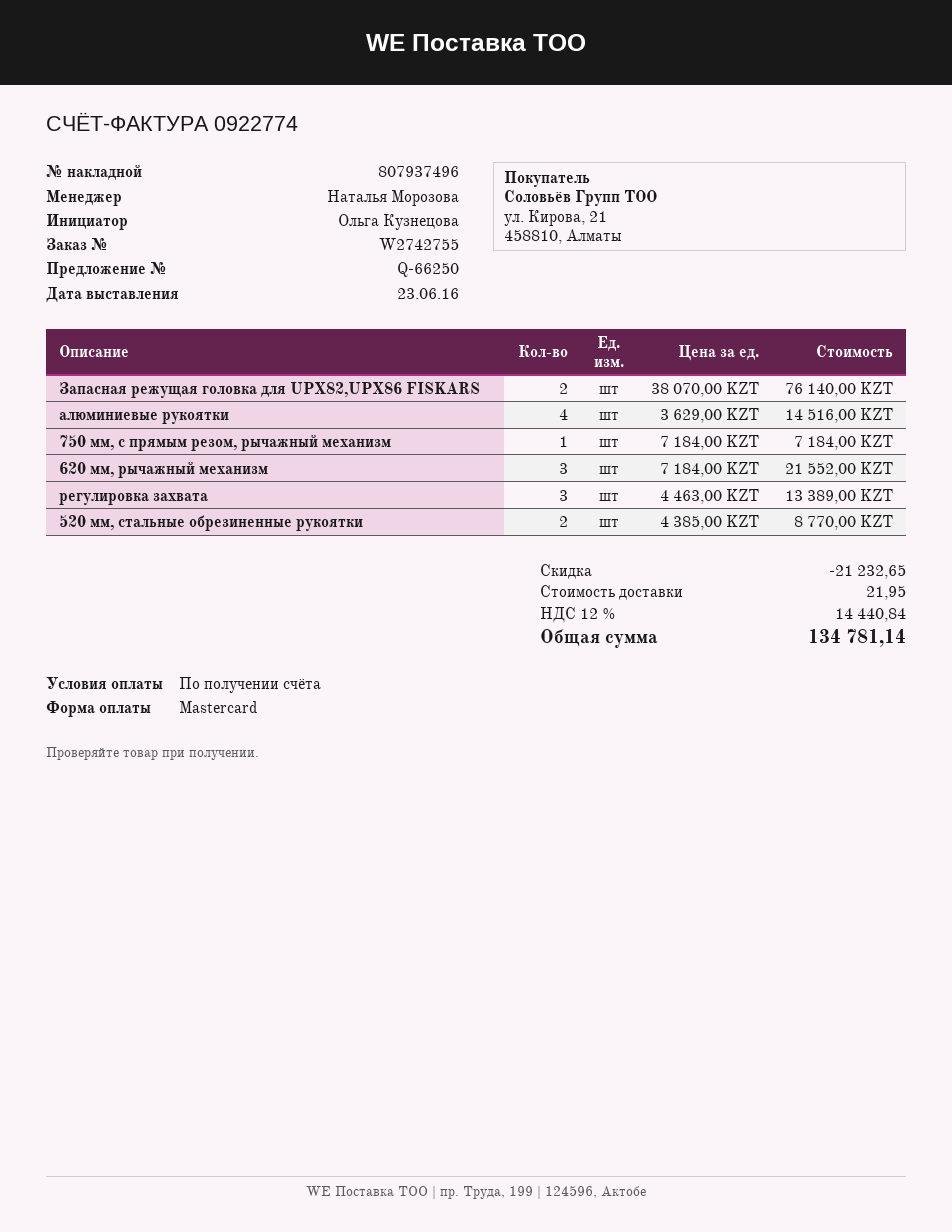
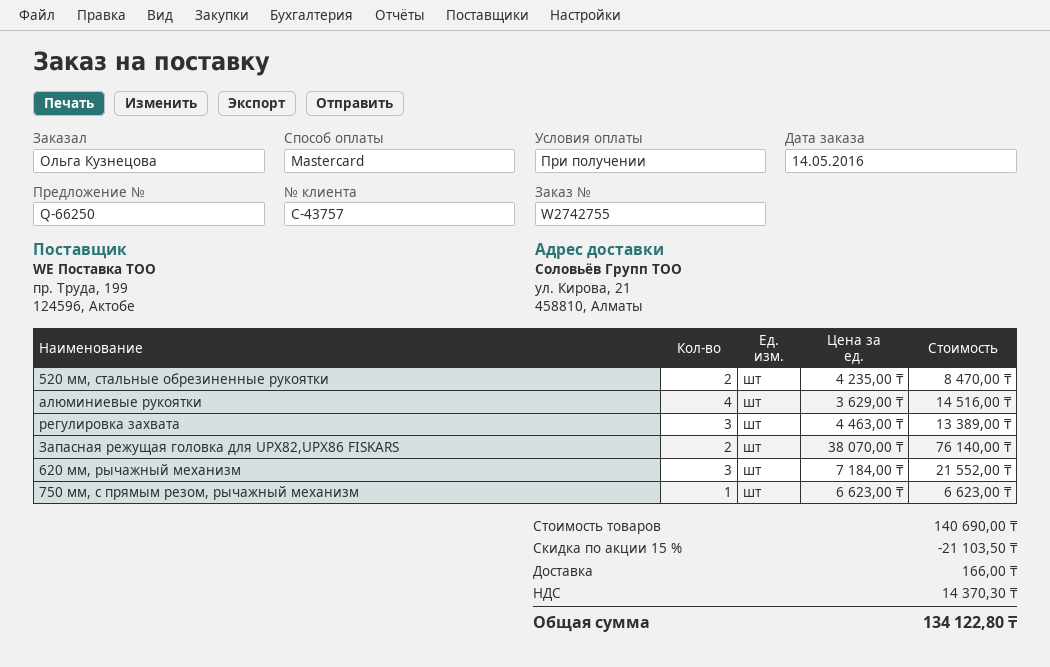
750 мм, с прямым резом, рычажный механизм: 1 x 7184.00 = 7184.00 -> 1 x 6623.00 = 6623.00
520 мм, стальные обрезиненные рукоятки: 2 x 4385.00 = 8770.00 -> 2 x 4235.00 = 8470.00
discount: 21232.65 -> 21103.50
shipping: 21.95 -> 166.00
tax: 14440.84 -> 14370.30
total: 134781.14 -> 134122.80

